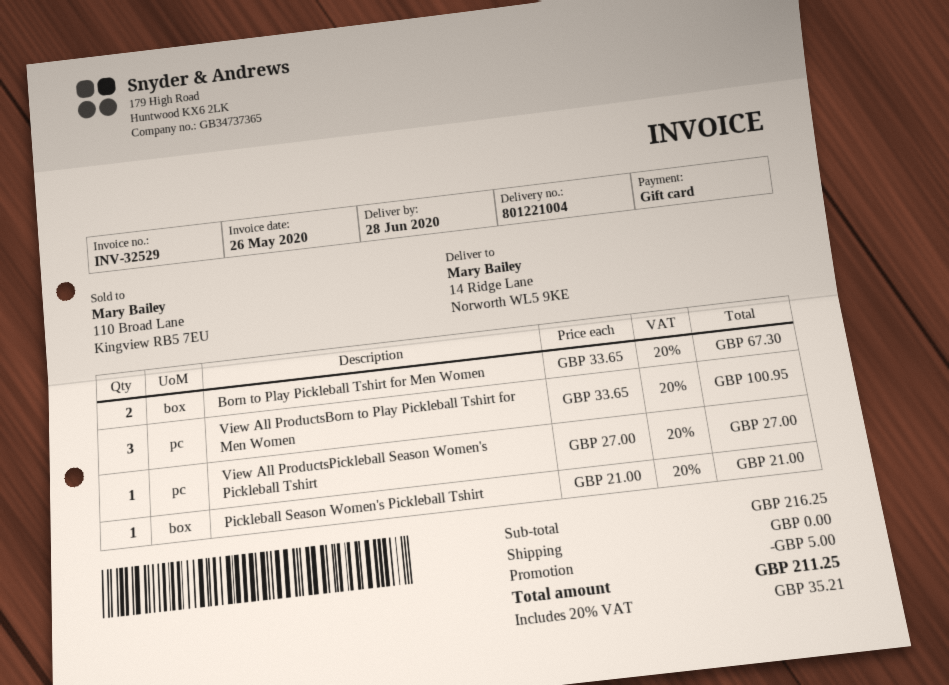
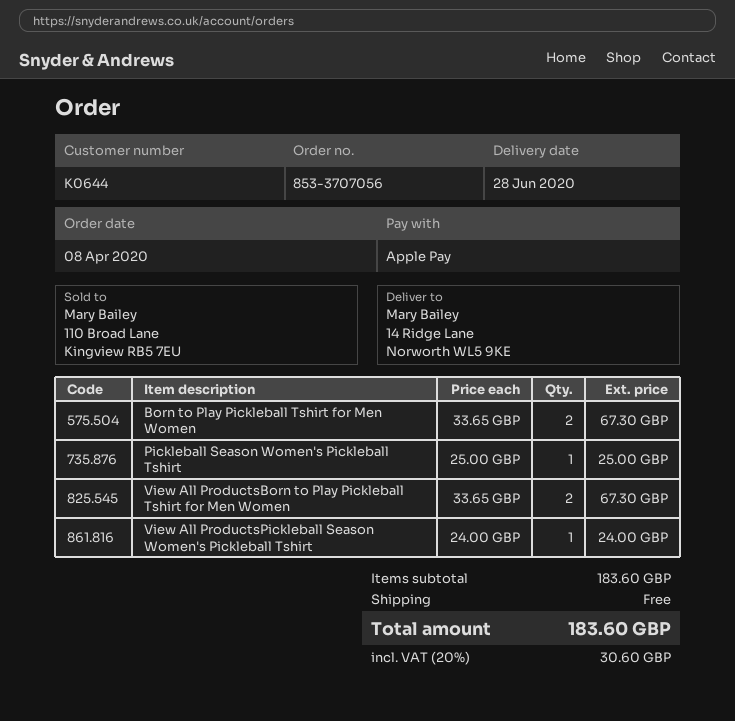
payment method: gift card -> Apple Pay
View All ProductsBorn to Play Pickleball Tshirt for Men Women: 3 x 33.65 = 100.95 -> 2 x 33.65 = 67.30
View All ProductsPickleball Season Women's Pickleball Tshirt: 1 x 27.00 = 27.00 -> 1 x 24.00 = 24.00
Pickleball Season Women's Pickleball Tshirt: 1 x 21.00 = 21.00 -> 1 x 25.00 = 25.00
subtotal: 216.25 -> 183.60
discount: 5.00 -> none
tax: 20% = 35.21 -> 20% = 30.60
total: 211.25 -> 183.60

